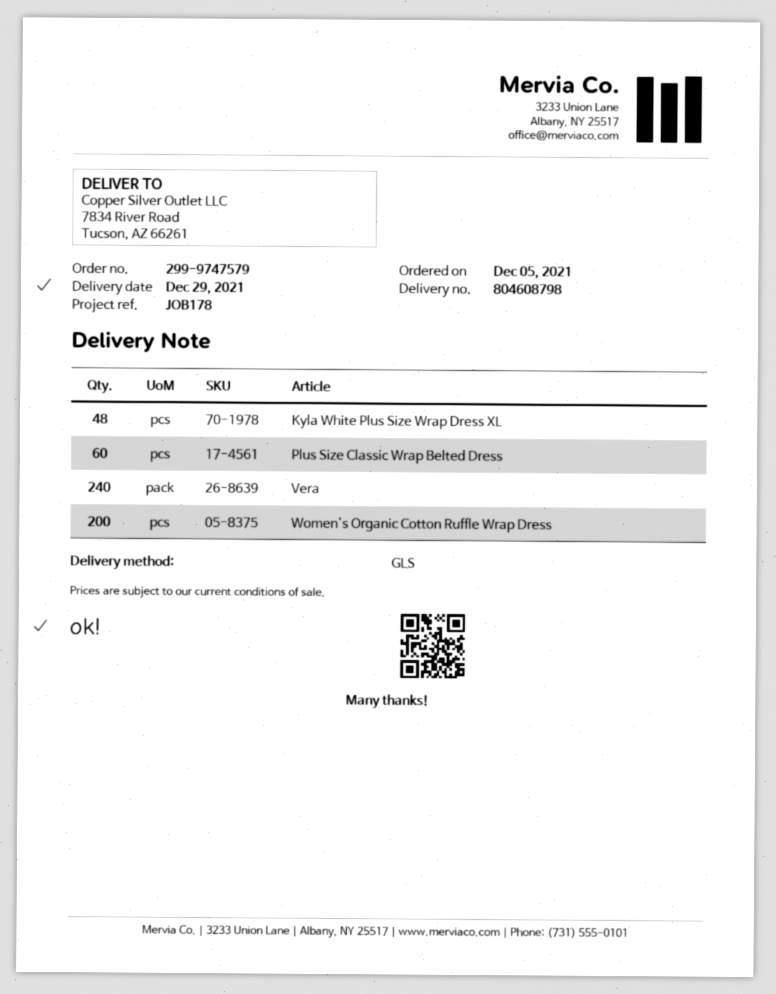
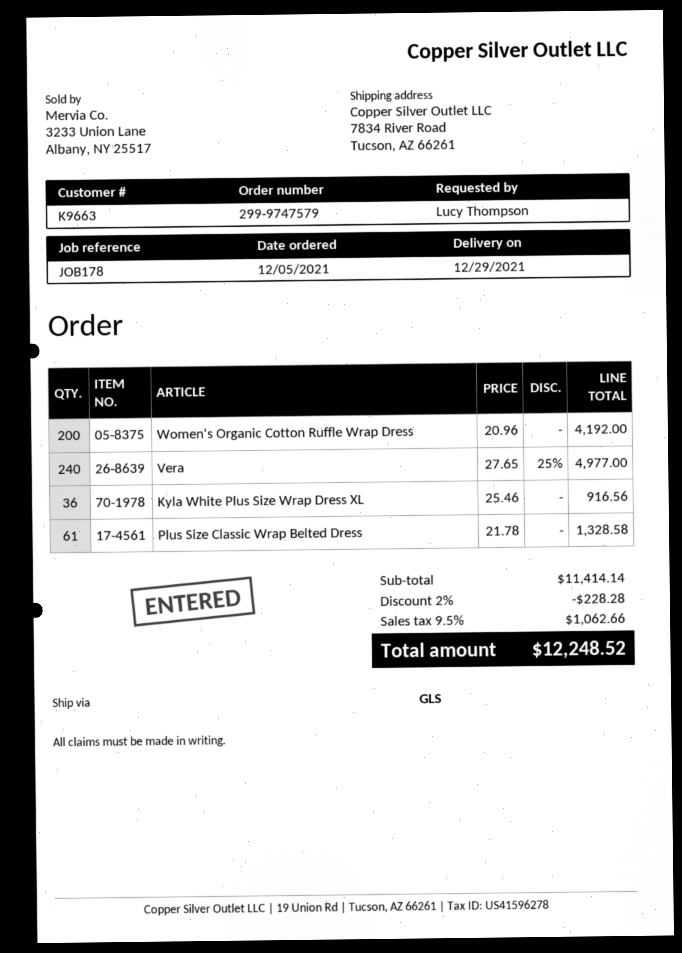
Kyla White Plus Size Wrap Dress XL: 48 -> 36
Plus Size Classic Wrap Belted Dress: 60 -> 61

